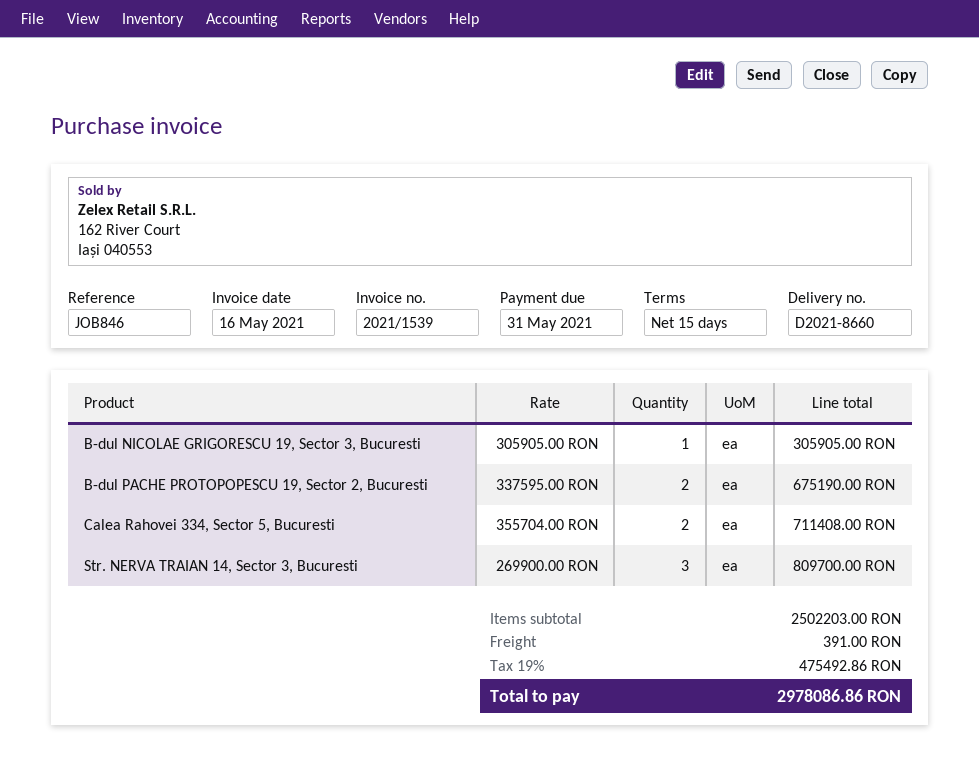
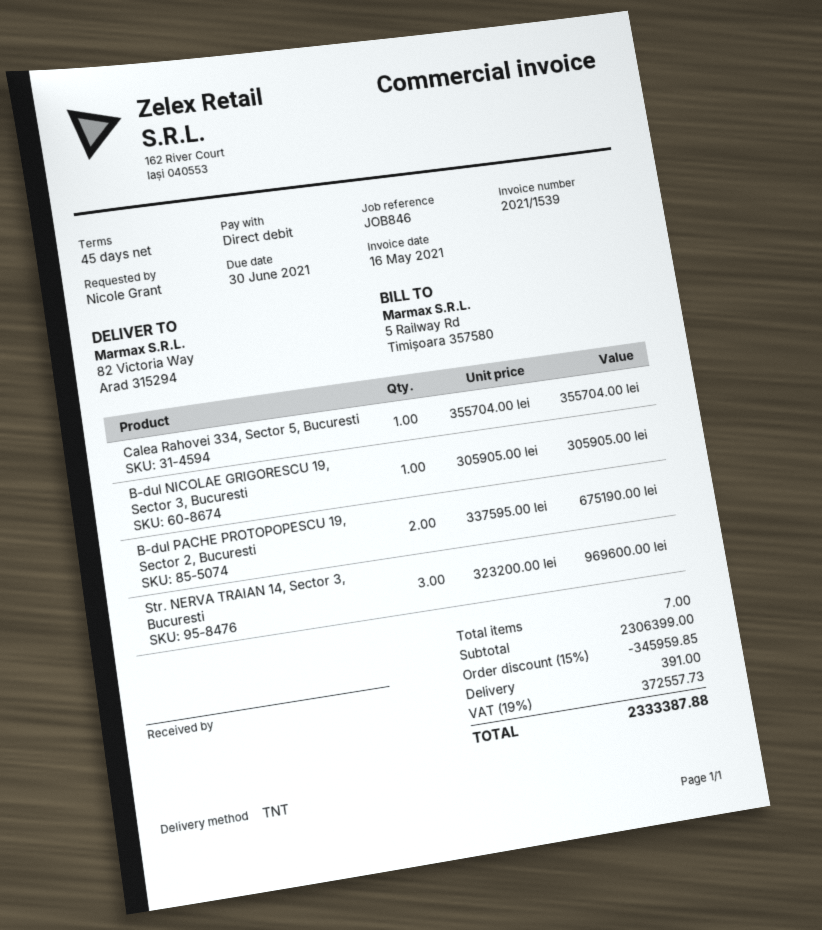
payment terms: 15 days -> 45 days
due date: 2021-05-31 -> 2021-06-30
Calea Rahovei 334, Sector 5, Bucuresti: 2 x 355704.00 = 711408.00 -> 1 x 355704.00 = 355704.00
Str. NERVA TRAIAN 14, Sector 3, Bucuresti: 3 x 269900.00 = 809700.00 -> 3 x 323200.00 = 969600.00
subtotal: 2502203.00 -> 2306399.00
discount: none -> 15% = 345959.85
tax: 19% = 475492.86 -> 19% = 372557.73
total: 2978086.86 -> 2333387.88

